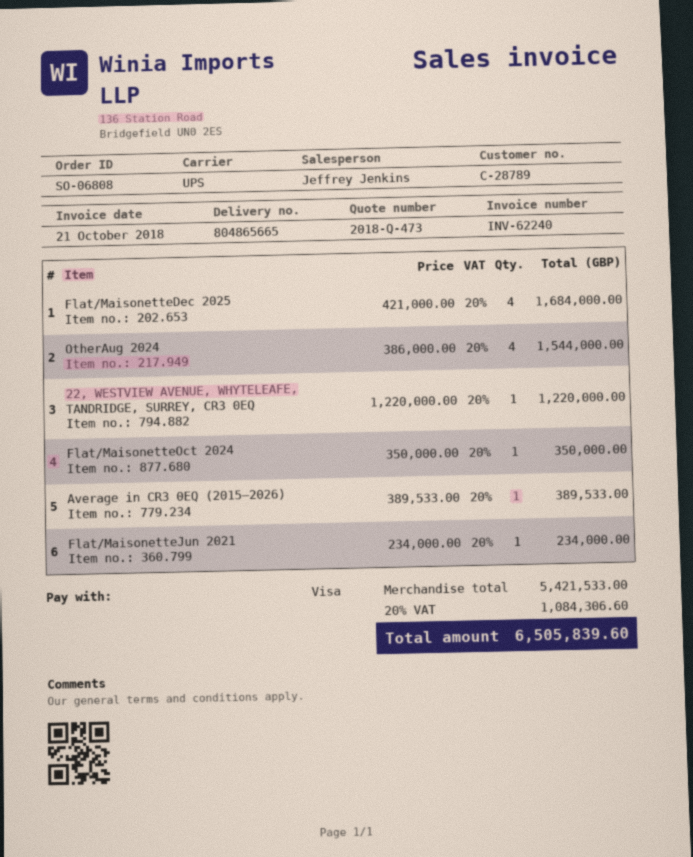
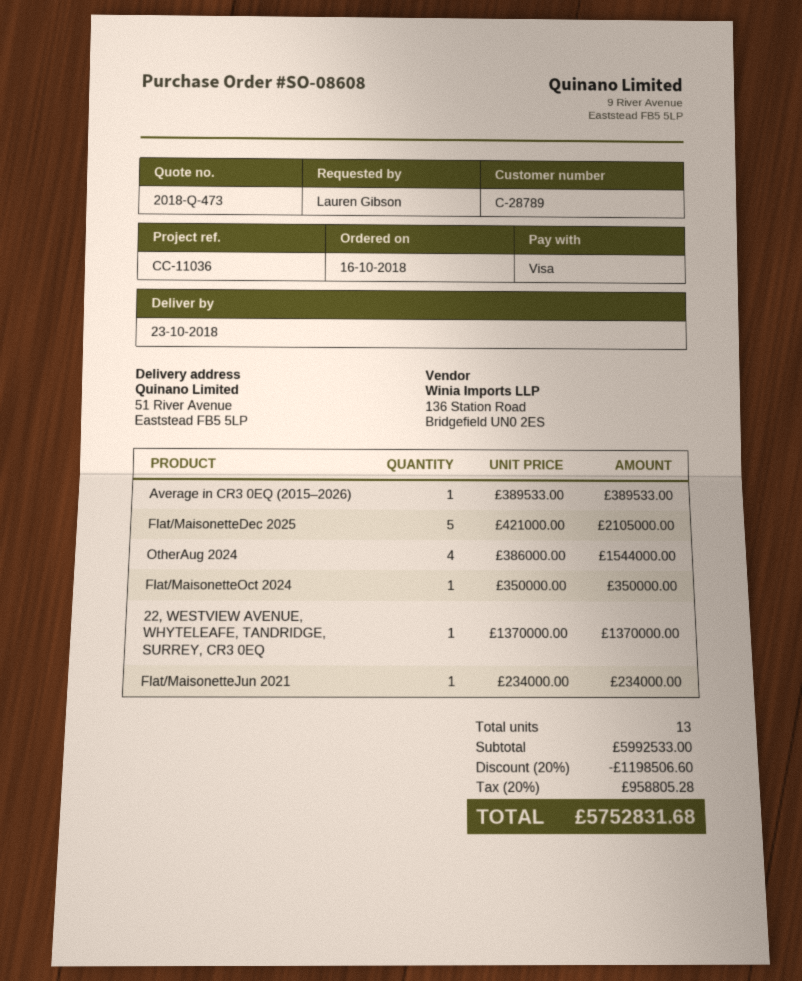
order number: SO-06808 -> SO-08608
Flat/MaisonetteDec 2025: 4 x 421000.00 = 1684000.00 -> 5 x 421000.00 = 2105000.00
22, WESTVIEW AVENUE, WHYTELEAFE, TANDRIDGE, SURREY, CR3 0EQ: 1 x 1220000.00 = 1220000.00 -> 1 x 1370000.00 = 1370000.00
subtotal: 5421533.00 -> 5992533.00
discount: none -> 20% = 1198506.60
tax: 20% = 1084306.60 -> 20% = 958805.28
total: 6505839.60 -> 5752831.68

